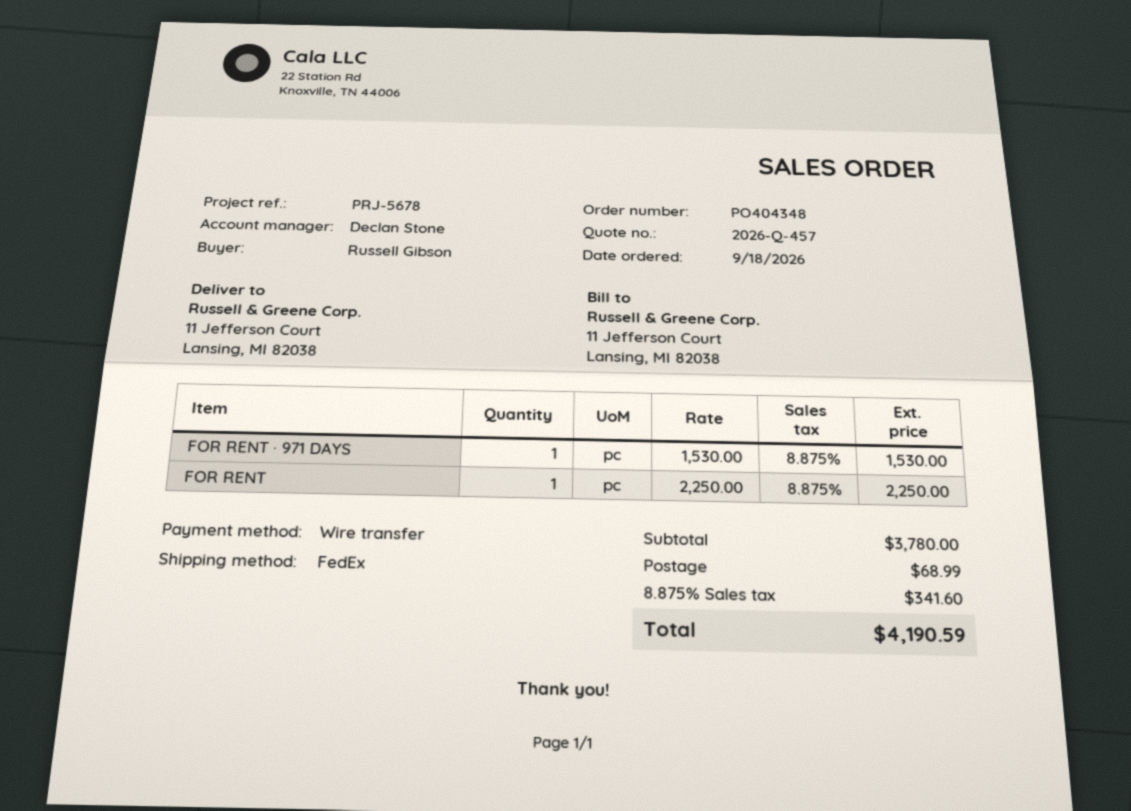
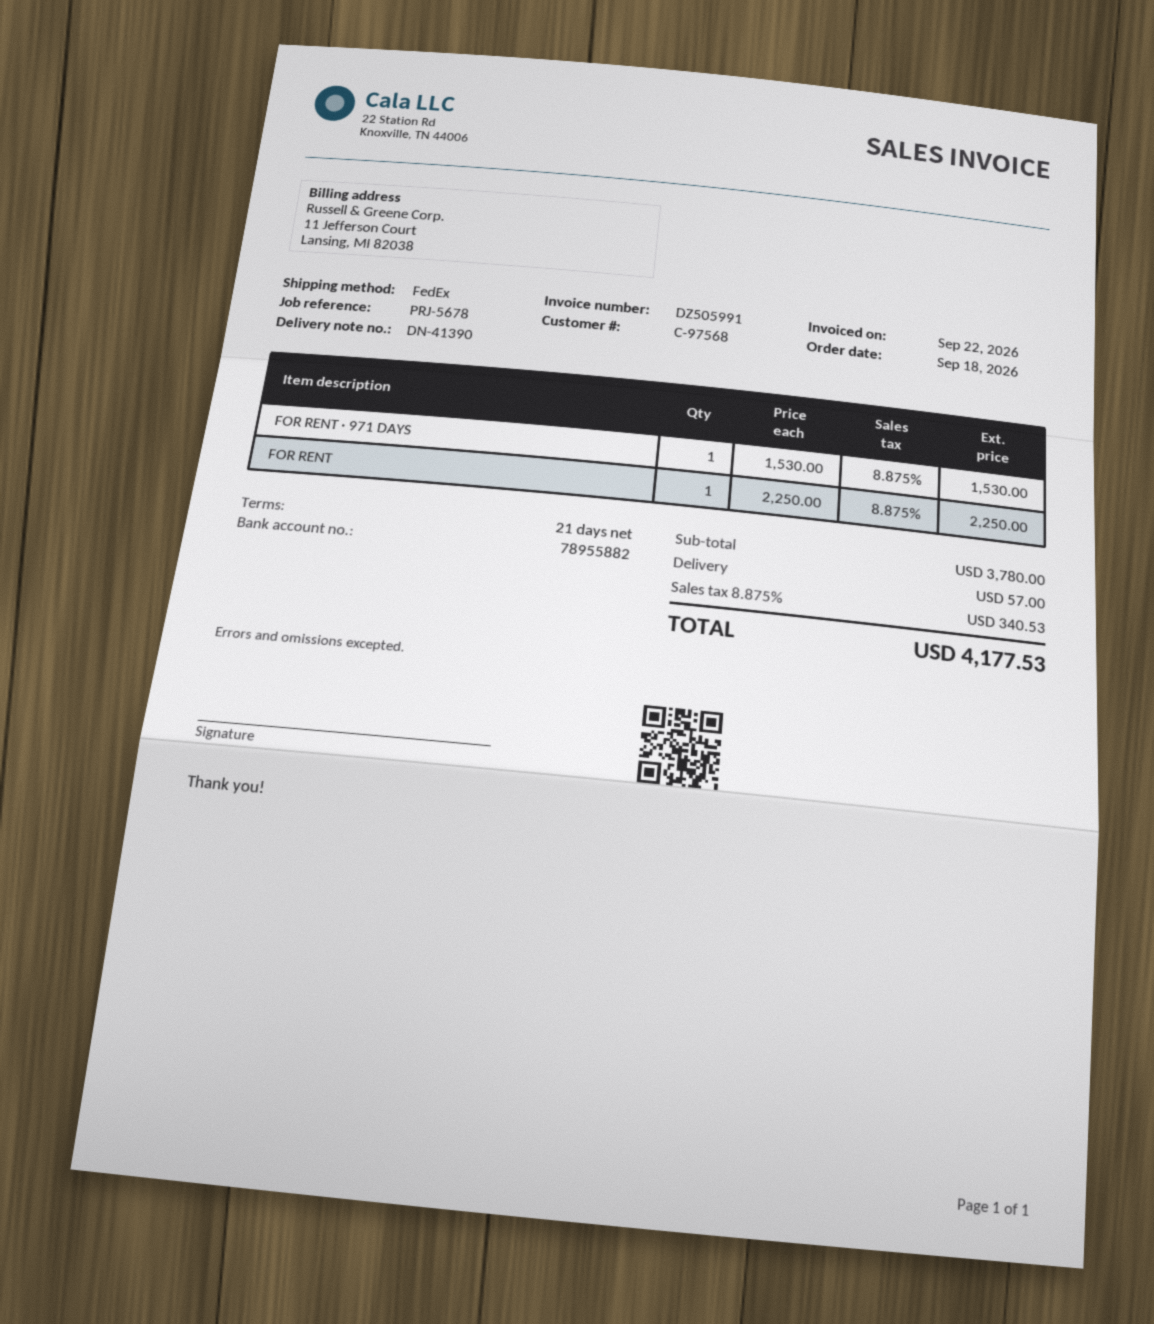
shipping: 68.99 -> 57.00
tax: 8.875% = 341.60 -> 8.875% = 340.53
total: 4190.59 -> 4177.53

